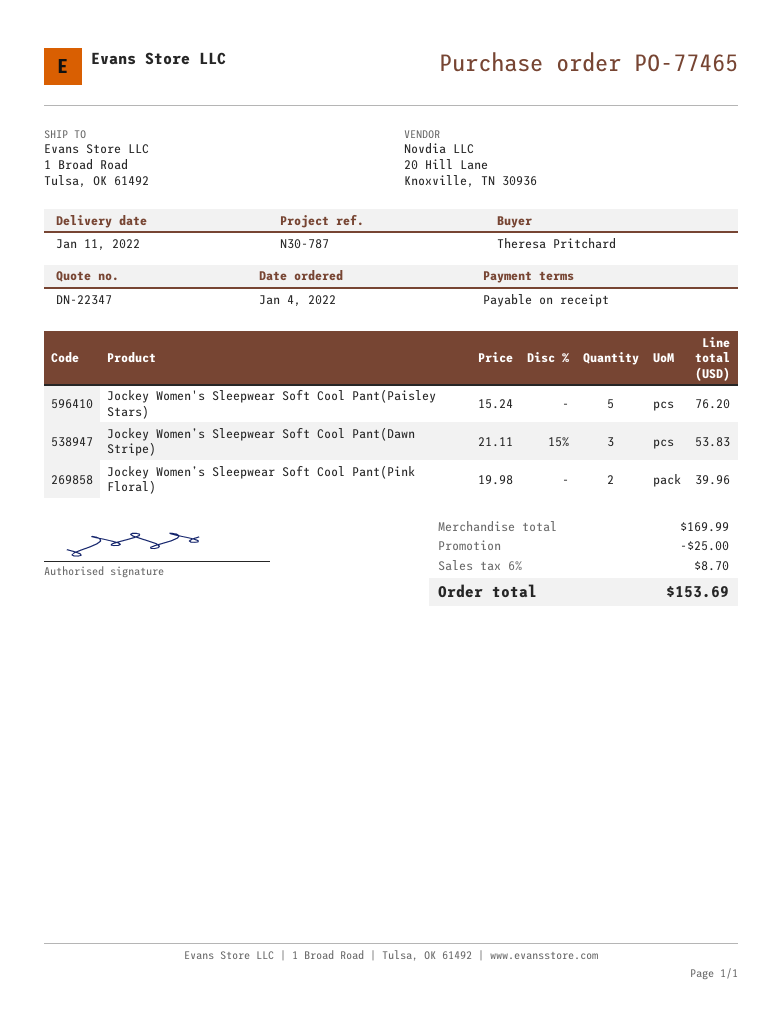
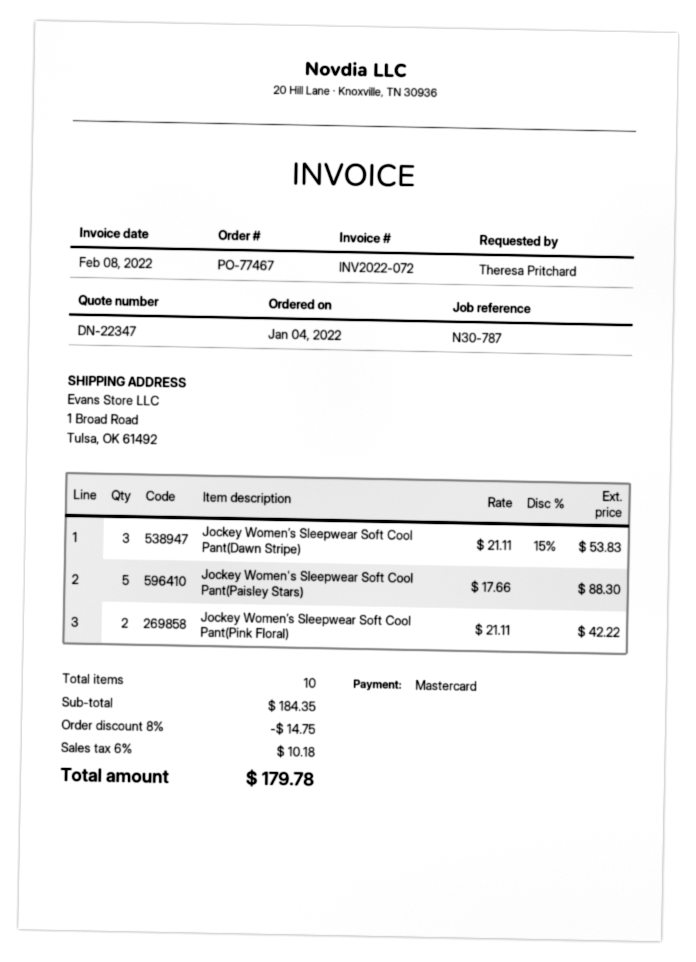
order number: PO-77465 -> PO-77467
Jockey Women's Sleepwear Soft Cool Pant(Paisley Stars): 5 x 15.24 = 76.20 -> 5 x 17.66 = 88.30
Jockey Women’s Sleepwear Soft Cool Pant(Pink Floral): 2 x 19.98 = 39.96 -> 2 x 21.11 = 42.22
subtotal: 169.99 -> 184.35
discount: 25.00 -> 14.75
tax: 6% = 8.70 -> 6% = 10.18
total: 153.69 -> 179.78

